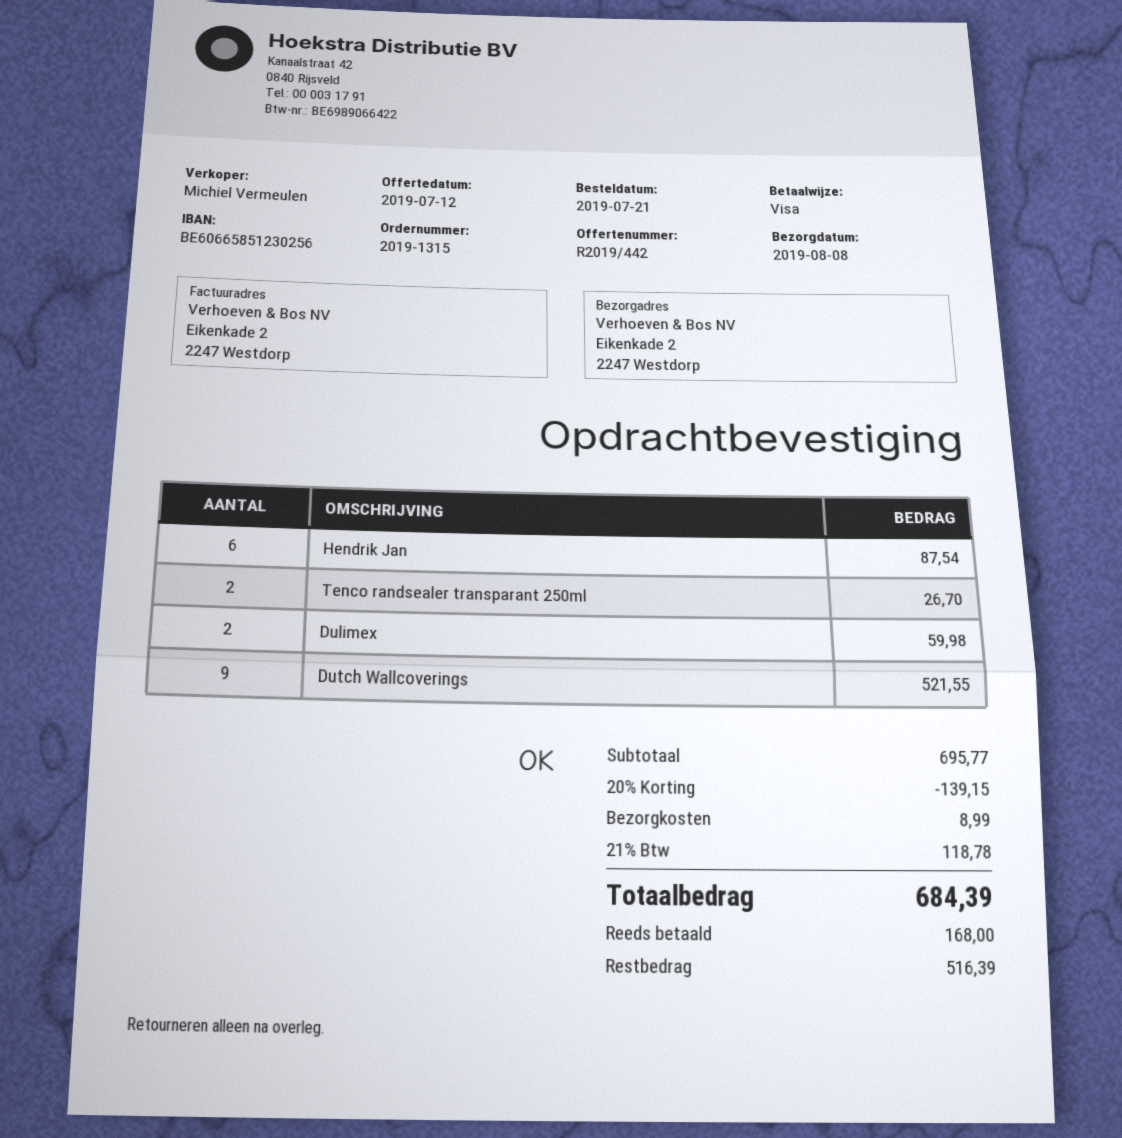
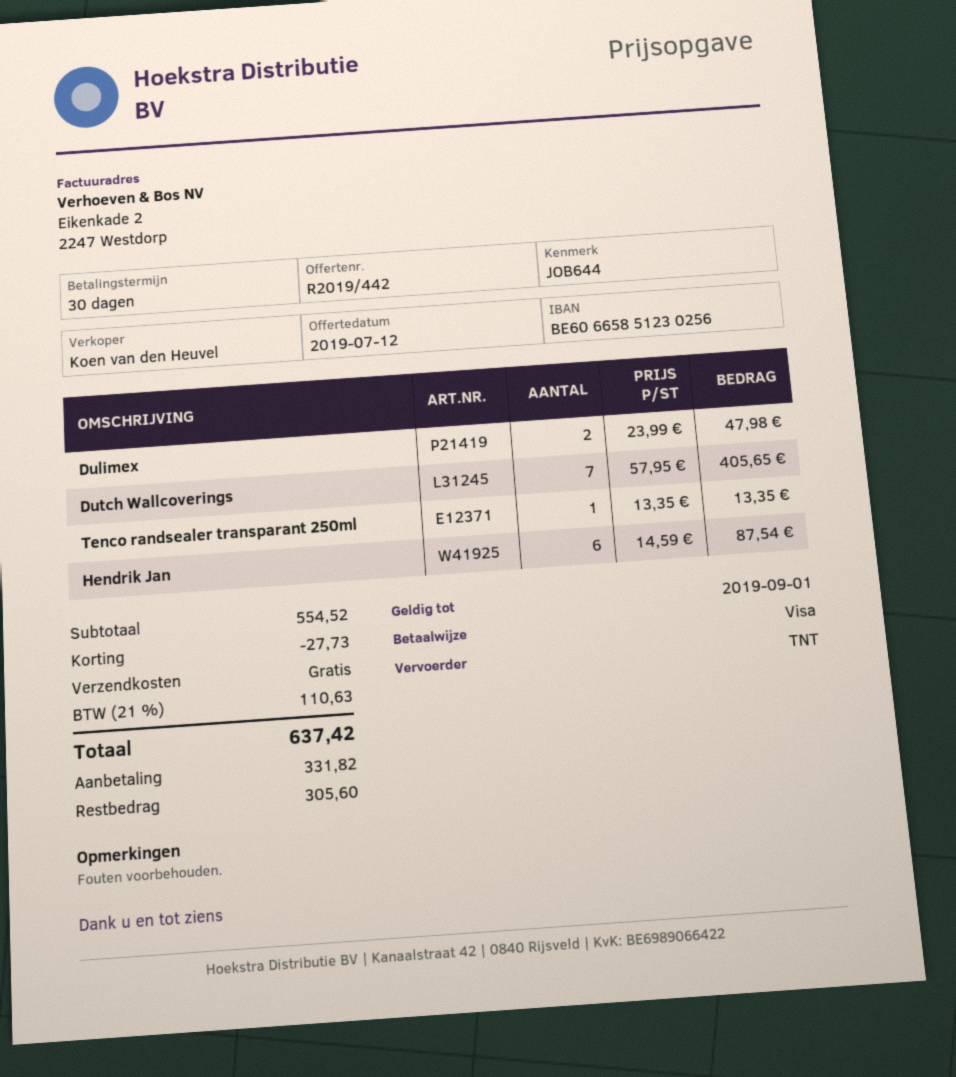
sales rep: Michiel Vermeulen -> Koen van den Heuvel
Tenco randsealer transparant 250ml: 2 for 26.70 -> 1 for 13.35
Dulimex: 2 for 59.98 -> 2 for 47.98
Dutch Wallcoverings: 9 for 521.55 -> 7 for 405.65
subtotal: 695.77 -> 554.52
discount: 139.15 -> 27.73
shipping: 8.99 -> 0.00
tax: 21% = 118.78 -> 21% = 110.63
total: 684.39 -> 637.42
deposit: 168.00 -> 331.82
balance: 516.39 -> 305.60

